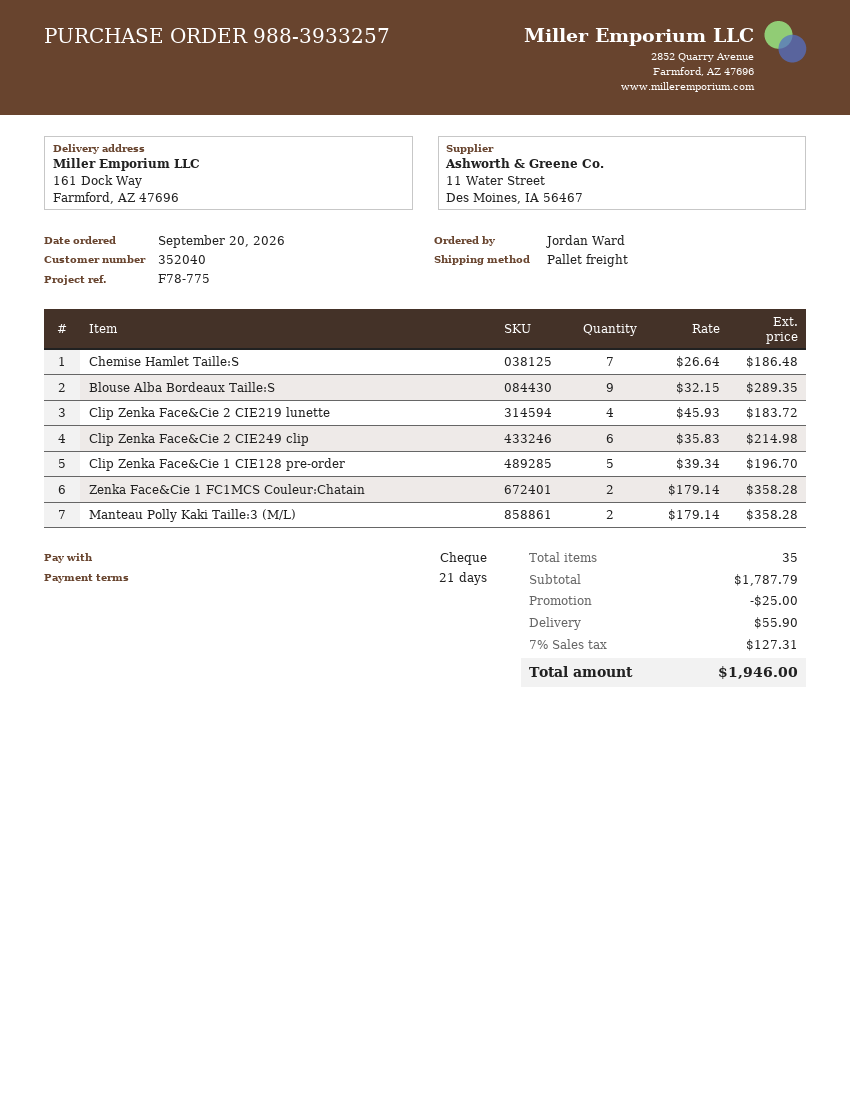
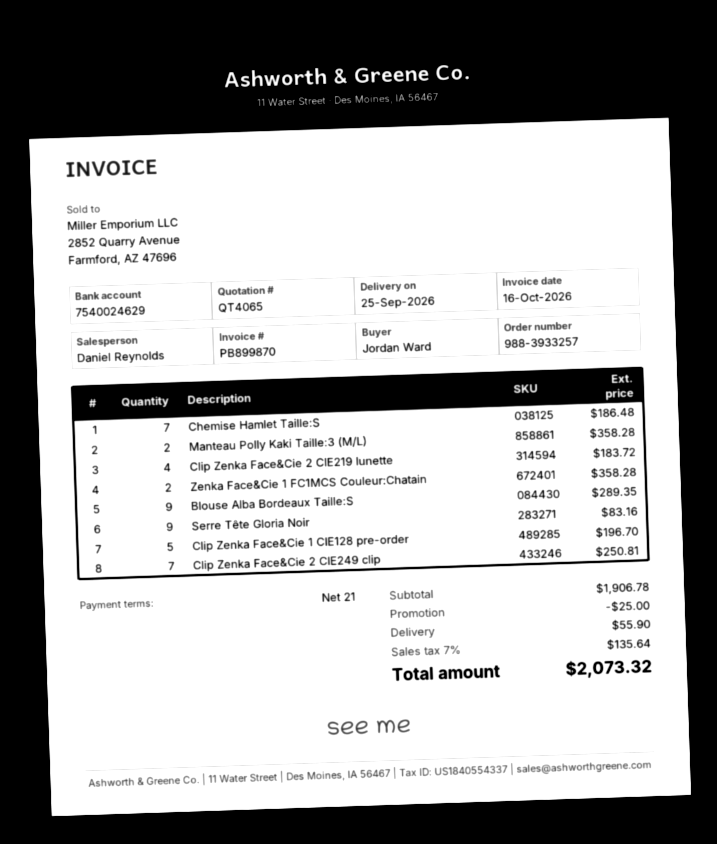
Clip Zenka Face&Cie 2 CIE249 clip: 6 for 214.98 -> 7 for 250.81
Serre Tête Gloria Noir: none -> 9 for 83.16
subtotal: 1787.79 -> 1906.78
tax: 7% = 127.31 -> 7% = 135.64
total: 1946.00 -> 2073.32

